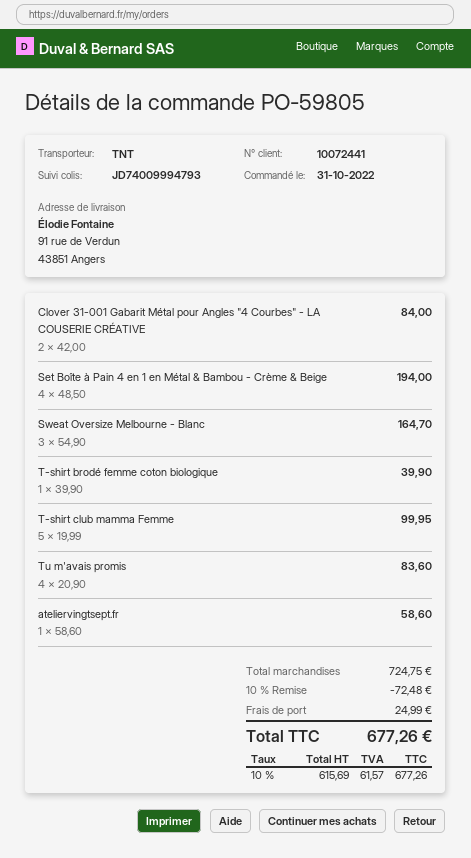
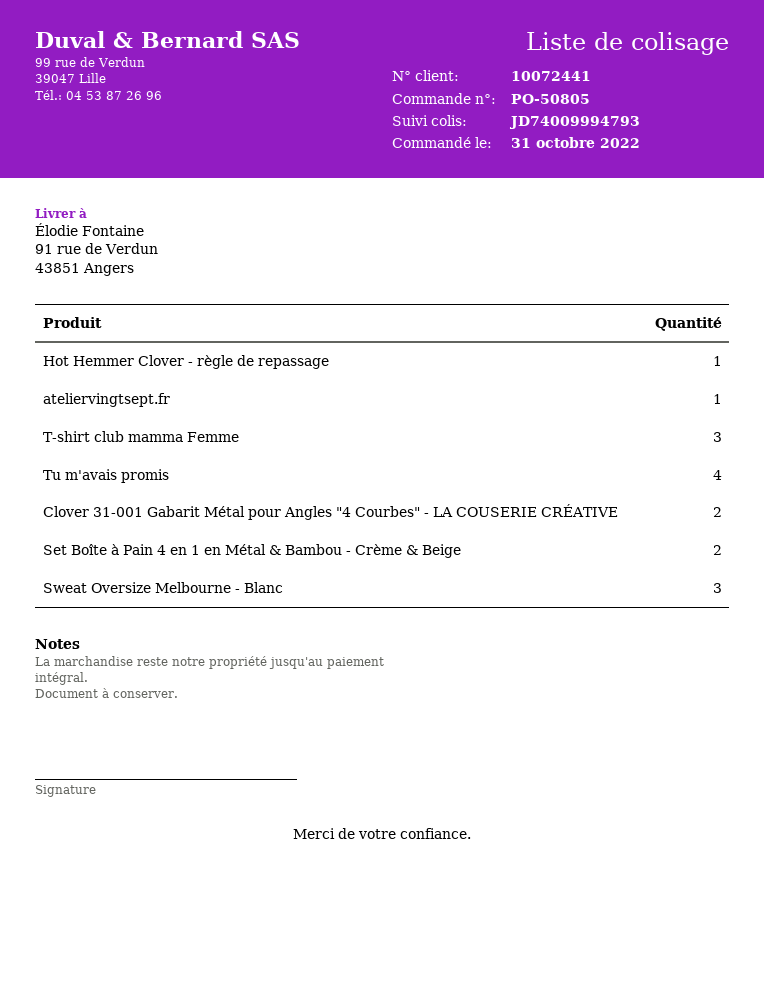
order number: PO-59805 -> PO-50805
Set Boîte à Pain 4 en 1 en Métal & Bambou - Crème & Beige: 4 -> 2
T-shirt brodé femme coton biologique: 1 -> none
T-shirt club mamma Femme: 5 -> 3
Hot Hemmer Clover - règle de repassage: none -> 1

